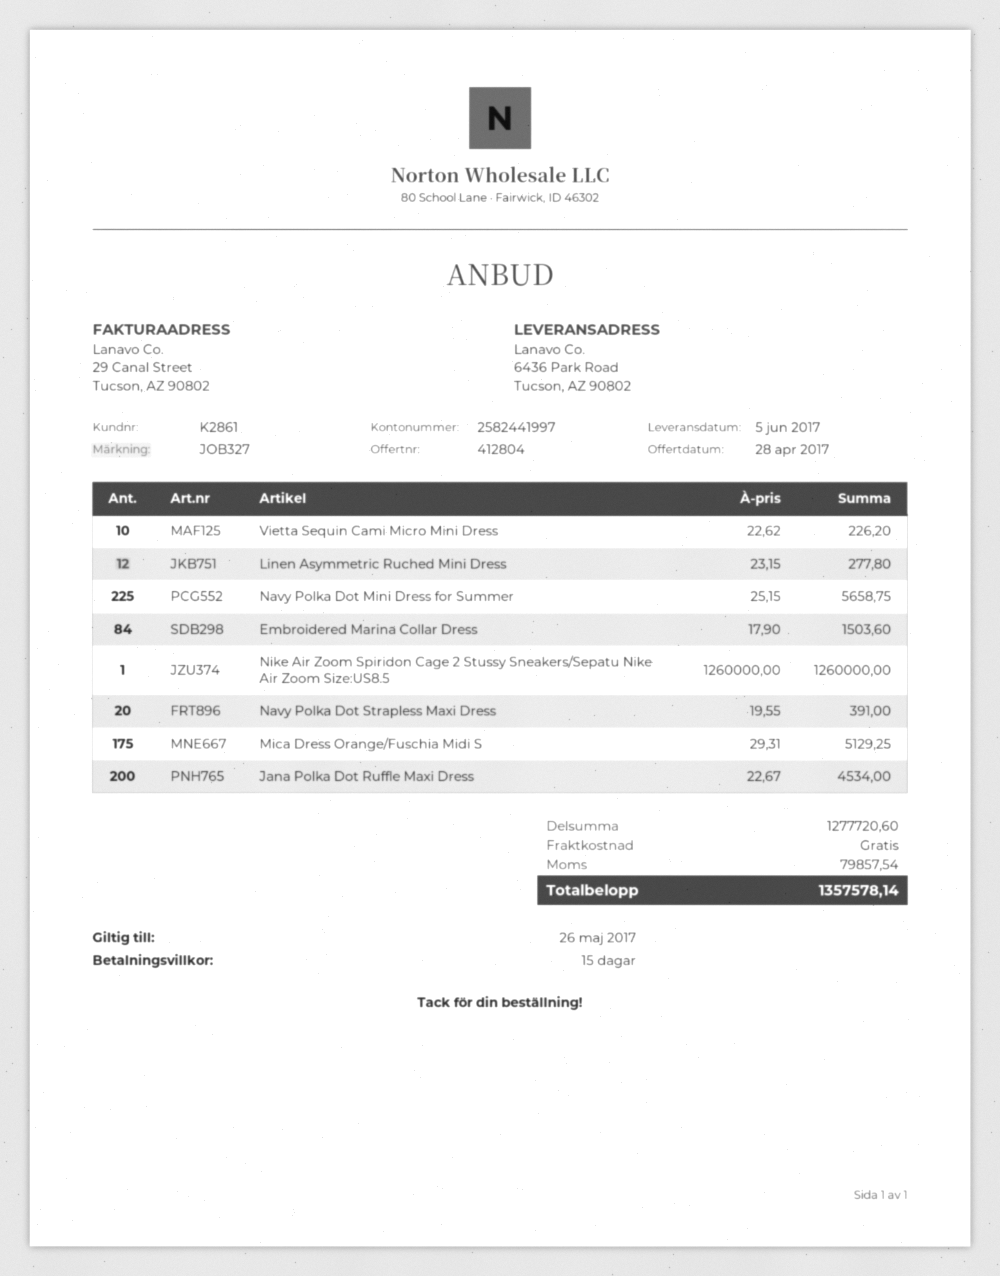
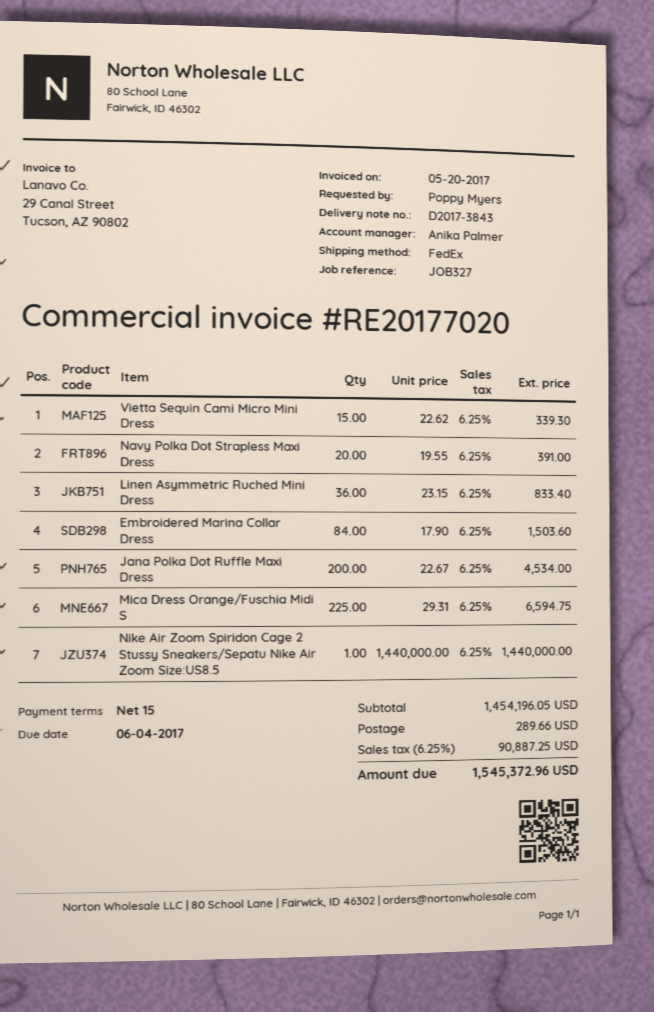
Vietta Sequin Cami Micro Mini Dress: 10 x 22.62 = 226.20 -> 15 x 22.62 = 339.30
Linen Asymmetric Ruched Mini Dress: 12 x 23.15 = 277.80 -> 36 x 23.15 = 833.40
Navy Polka Dot Mini Dress for Summer: 225 x 25.15 = 5658.75 -> none
Nike Air Zoom Spiridon Cage 2 Stussy Sneakers/Sepatu Nike Air Zoom Size:US8.5: 1 x 1260000.00 = 1260000.00 -> 1 x 1440000.00 = 1440000.00
Mica Dress Orange/Fuschia Midi S: 175 x 29.31 = 5129.25 -> 225 x 29.31 = 6594.75
subtotal: 1277720.60 -> 1454196.05
shipping: 0.00 -> 289.66
tax: 79857.54 -> 90887.25
total: 1357578.14 -> 1545372.96

